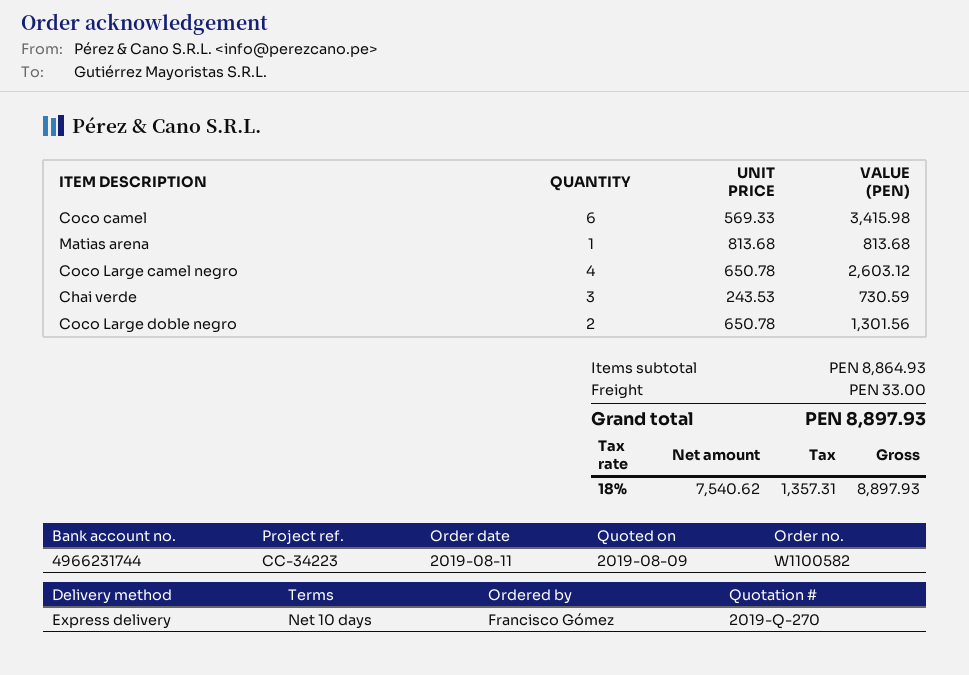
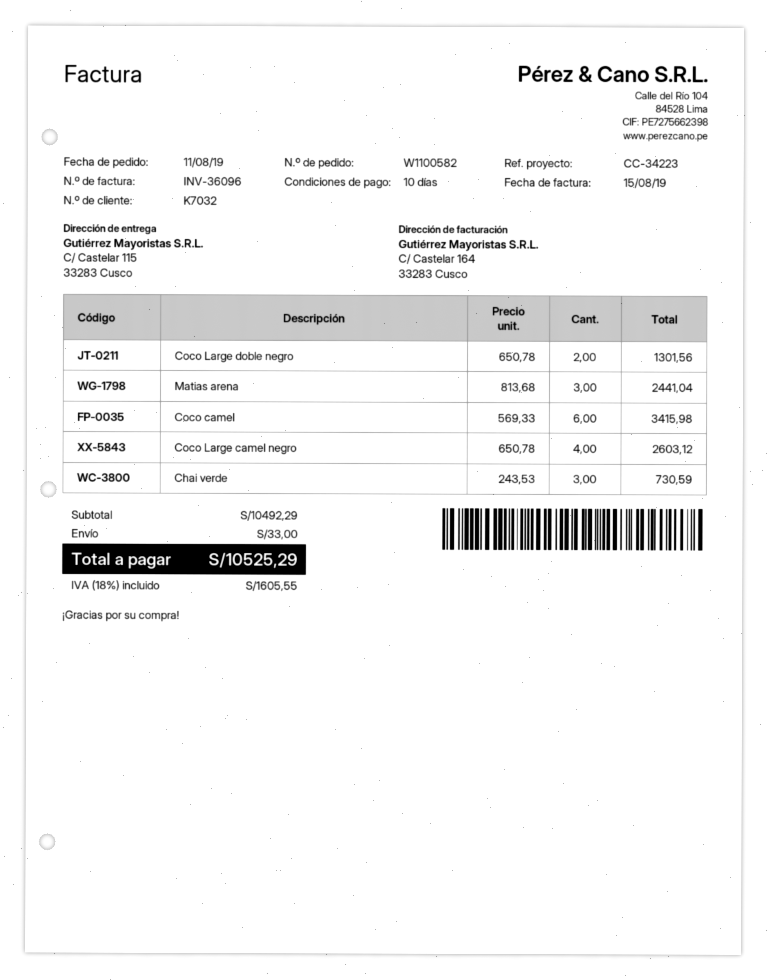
Matias arena: 1 x 813.68 = 813.68 -> 3 x 813.68 = 2441.04
subtotal: 8864.93 -> 10492.29
tax: 18% = 1357.31 -> 18% = 1605.55
total: 8897.93 -> 10525.29

